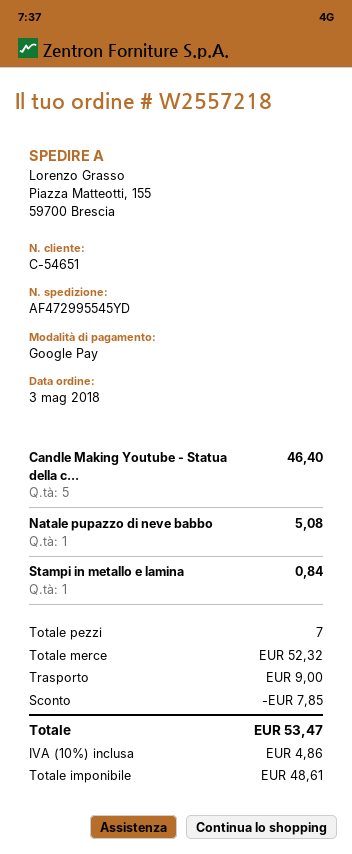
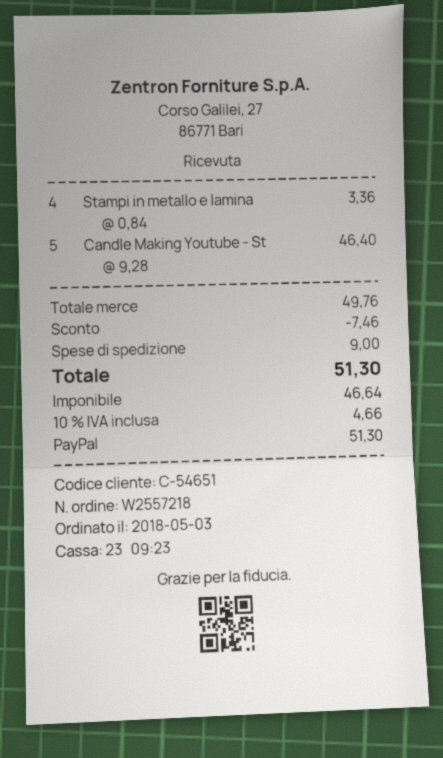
payment method: Google Pay -> PayPal
Natale pupazzo di neve babbo: 1 for 5.08 -> none
Stampi in metallo e lamina: 1 for 0.84 -> 4 for 3.36
subtotal: 52.32 -> 49.76
discount: 7.85 -> 7.46
net: 48.61 -> 46.64
tax: 10% = 4.86 -> 10% = 4.66
total: 53.47 -> 51.30

